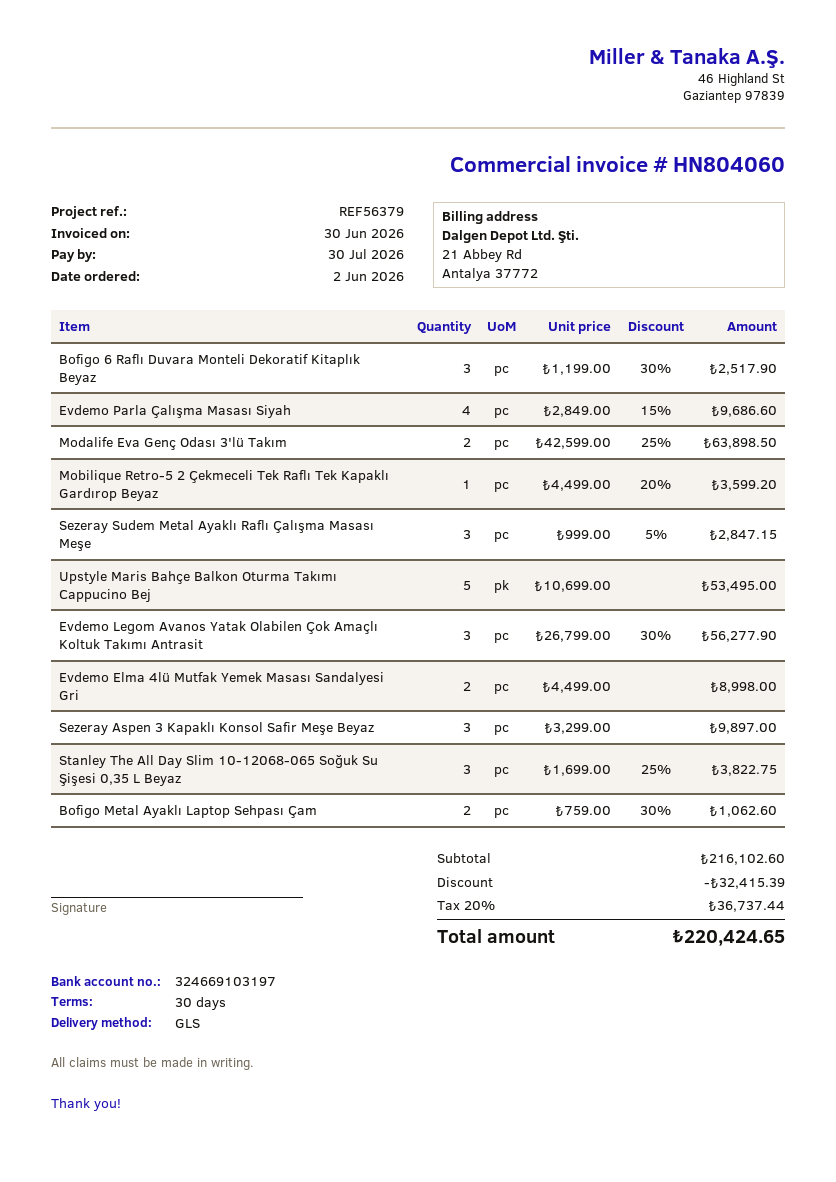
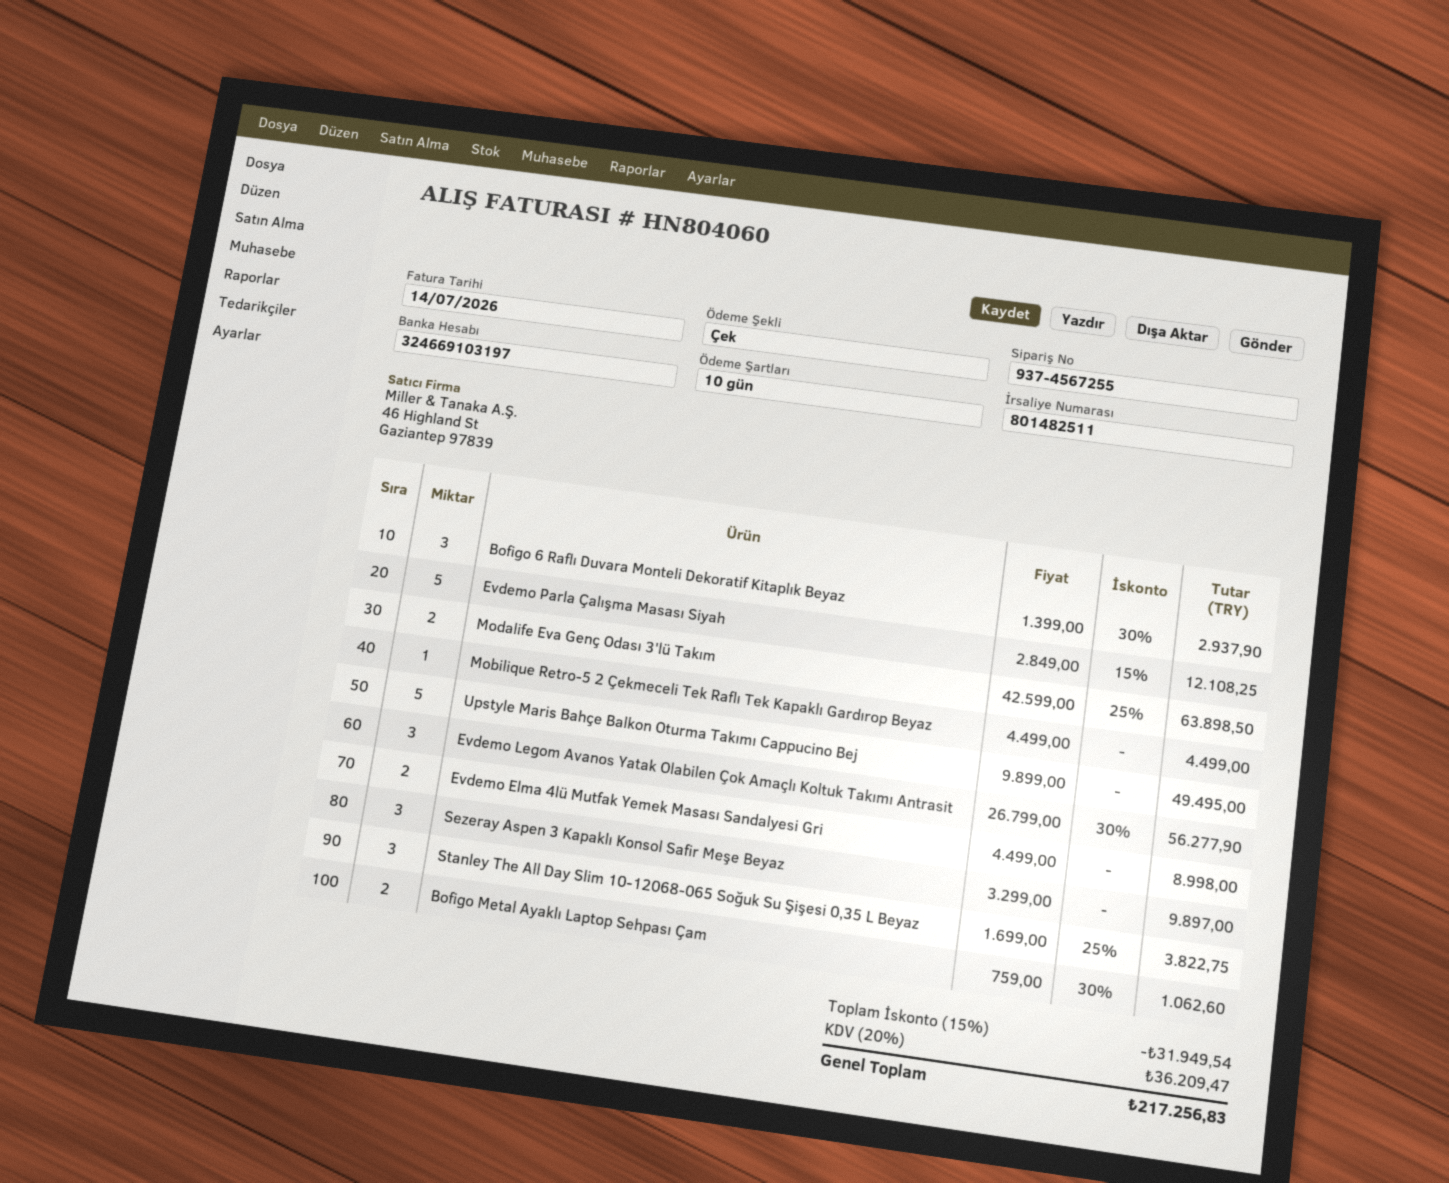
invoice date: 2026-06-30 -> 2026-07-14
payment terms: 30 days -> 10 days
Bofigo 6 Raflı Duvara Monteli Dekoratif Kitaplık Beyaz: 3 x 1199.00 - 30% = 2517.90 -> 3 x 1399.00 - 30% = 2937.90
Evdemo Parla Çalışma Masası Siyah: 4 x 2849.00 - 15% = 9686.60 -> 5 x 2849.00 - 15% = 12108.25
Mobilique Retro-5 2 Çekmeceli Tek Raflı Tek Kapaklı Gardırop Beyaz: 1 x 4499.00 - 20% = 3599.20 -> 1 x 4499.00 = 4499.00
Sezeray Sudem Metal Ayaklı Raflı Çalışma Masası Meşe: 3 x 999.00 - 5% = 2847.15 -> none
Upstyle Maris Bahçe Balkon Oturma Takımı Cappucino Bej: 5 x 10699.00 = 53495.00 -> 5 x 9899.00 = 49495.00
discount: 32415.39 -> 31949.54
tax: 20% = 36737.44 -> 20% = 36209.47
total: 220424.65 -> 217256.83

